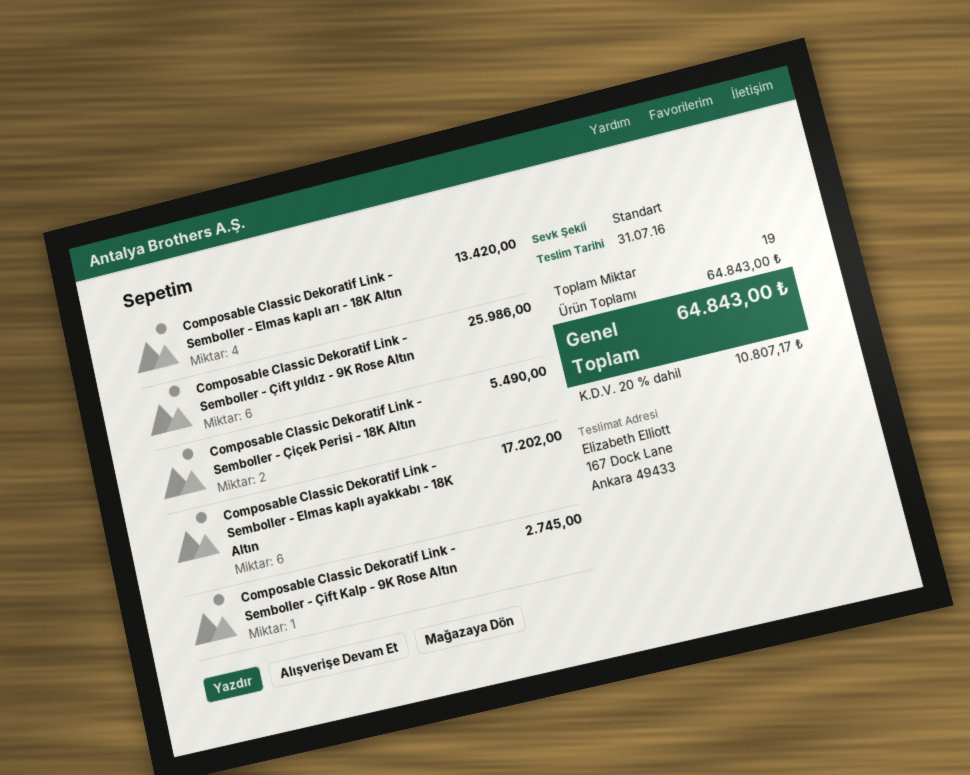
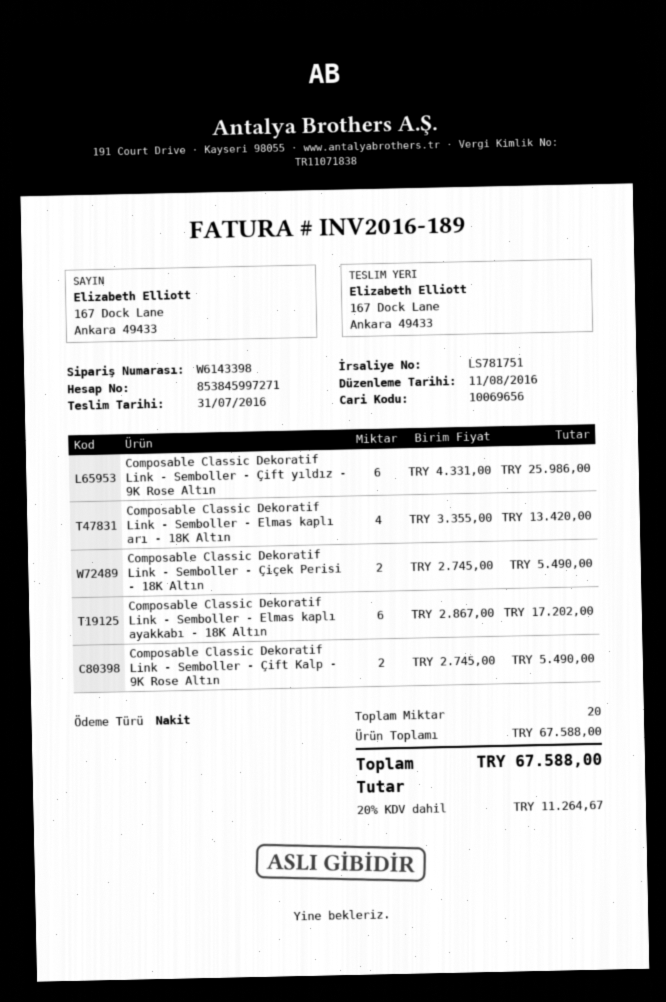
Composable Classic Dekoratif Link - Semboller - Çift Kalp - 9K Rose Altın: 1 for 2745.00 -> 2 for 5490.00
total quantity: 19 -> 20
subtotal: 64843.00 -> 67588.00
tax: 20% = 10807.17 -> 20% = 11264.67
total: 64843.00 -> 67588.00

